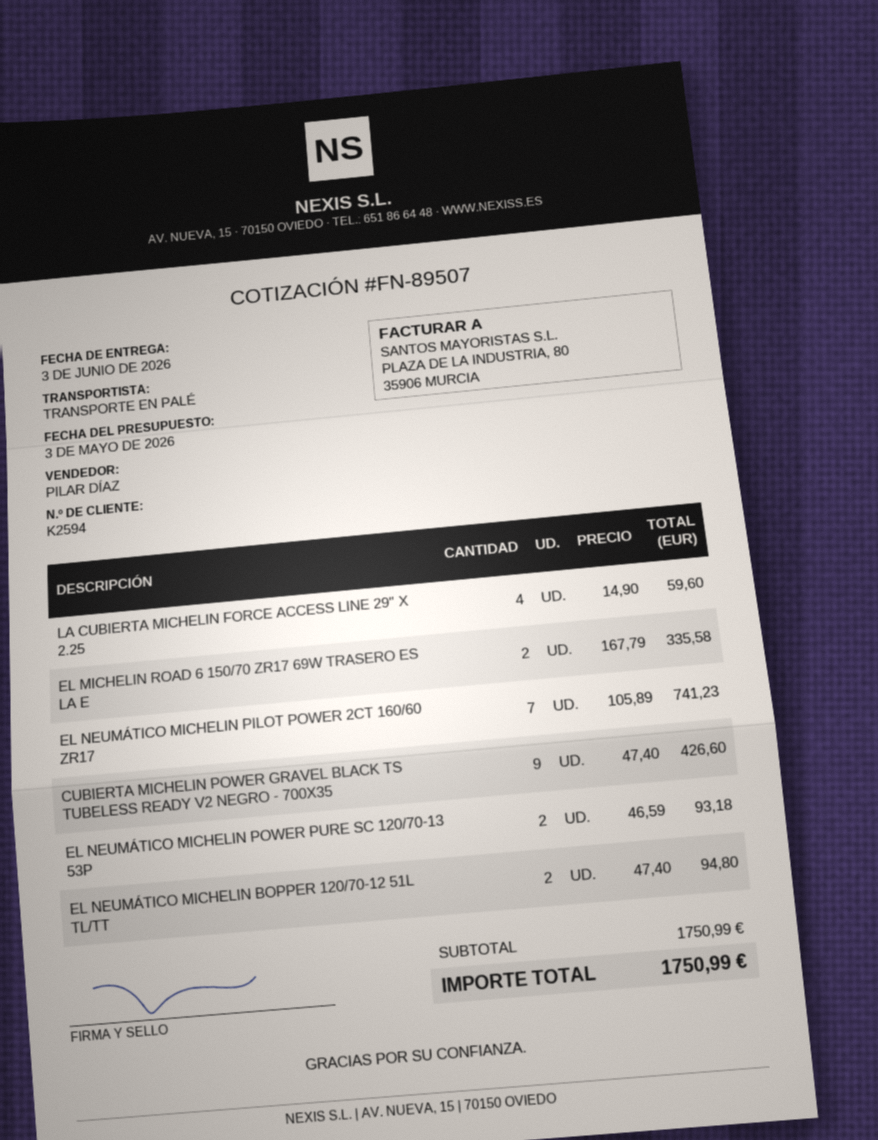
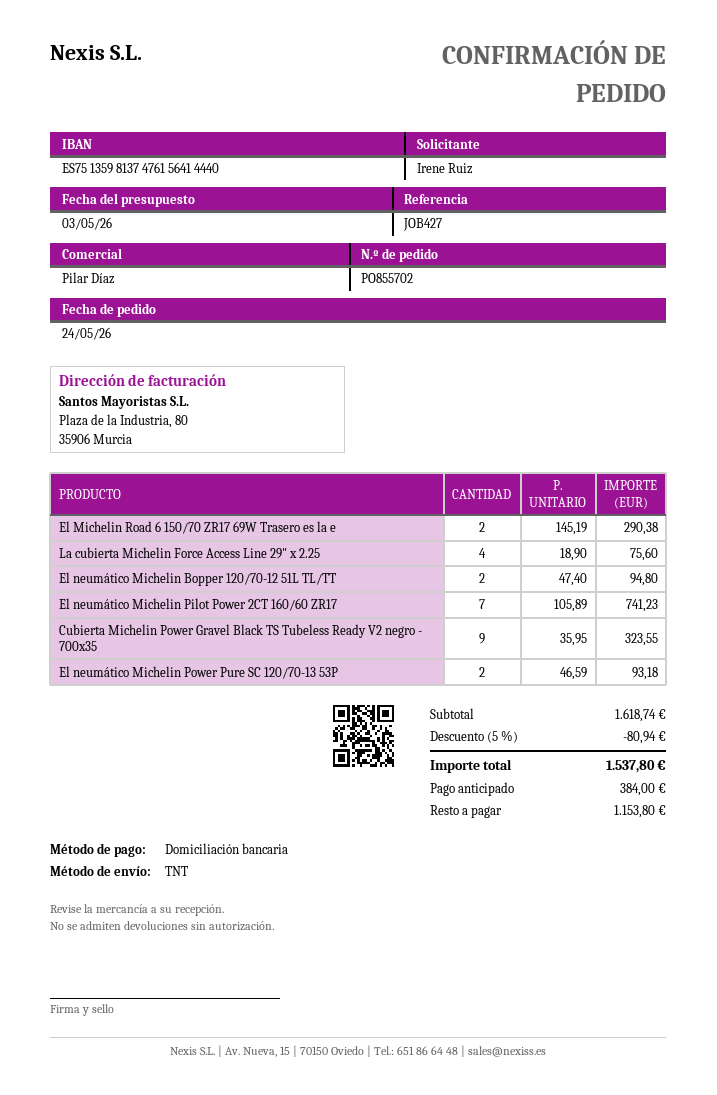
shipping method: pallet freight -> TNT
LA CUBIERTA MICHELIN FORCE ACCESS LINE 29" X 2.25: 4 x 14.90 = 59.60 -> 4 x 18.90 = 75.60
EL MICHELIN ROAD 6 150/70 ZR17 69W TRASERO ES LA E: 2 x 167.79 = 335.58 -> 2 x 145.19 = 290.38
CUBIERTA MICHELIN POWER GRAVEL BLACK TS TUBELESS READY V2 NEGRO - 700X35: 9 x 47.40 = 426.60 -> 9 x 35.95 = 323.55
subtotal: 1750.99 -> 1618.74
discount: none -> 5% = 80.94
total: 1750.99 -> 1537.80

